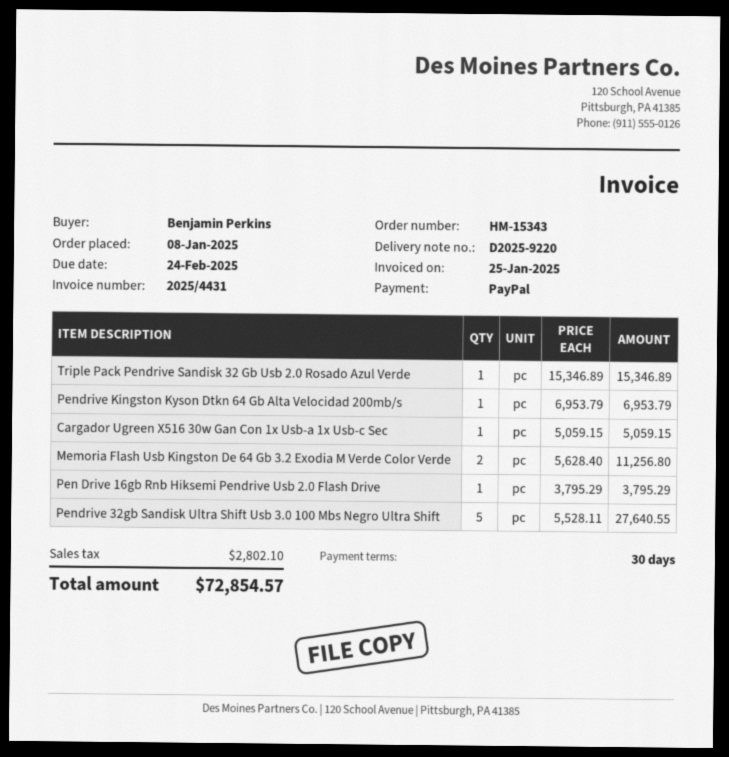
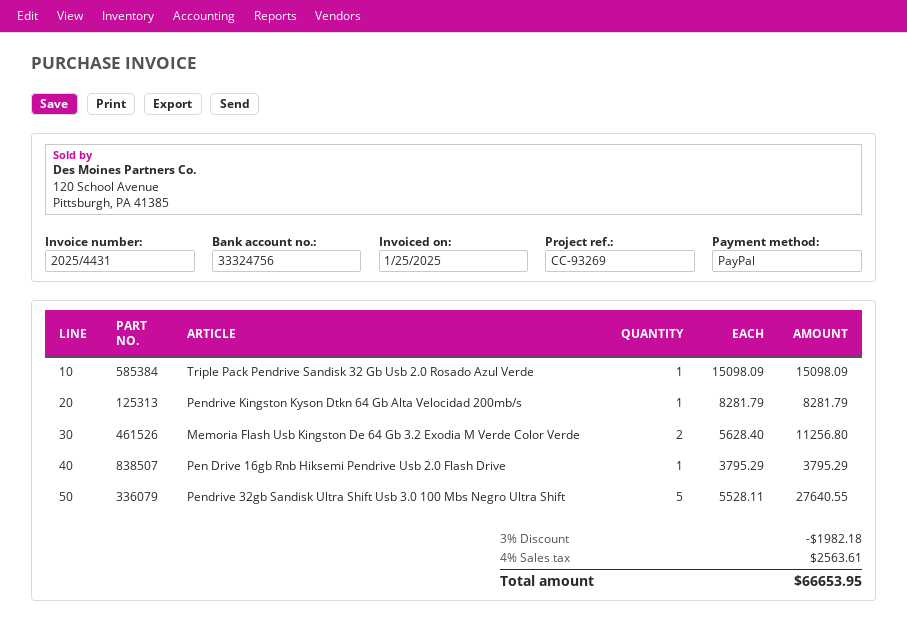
Triple Pack Pendrive Sandisk 32 Gb Usb 2.0 Rosado Azul Verde: 1 x 15346.89 = 15346.89 -> 1 x 15098.09 = 15098.09
Pendrive Kingston Kyson Dtkn 64 Gb Alta Velocidad 200mb/s: 1 x 6953.79 = 6953.79 -> 1 x 8281.79 = 8281.79
Cargador Ugreen X516 30w Gan Con 1x Usb-a 1x Usb-c Sec: 1 x 5059.15 = 5059.15 -> none
discount: none -> 3% = 1982.18
tax: 2802.10 -> 2563.61
total: 72854.57 -> 66653.95

